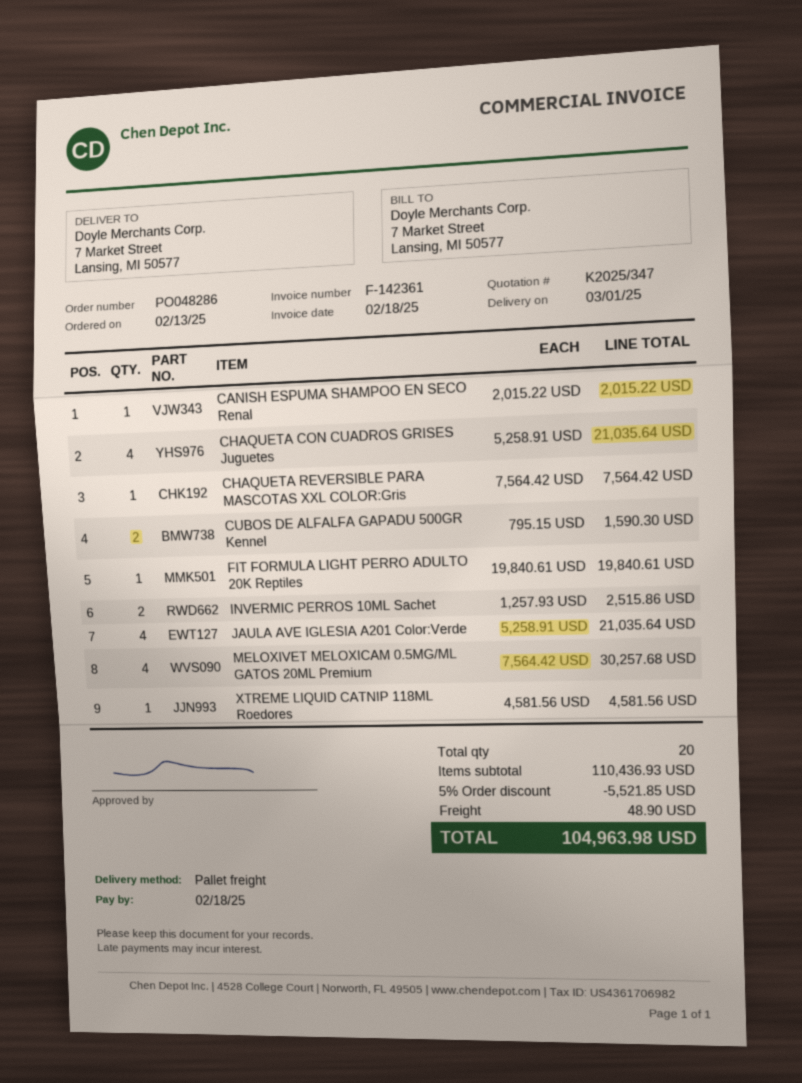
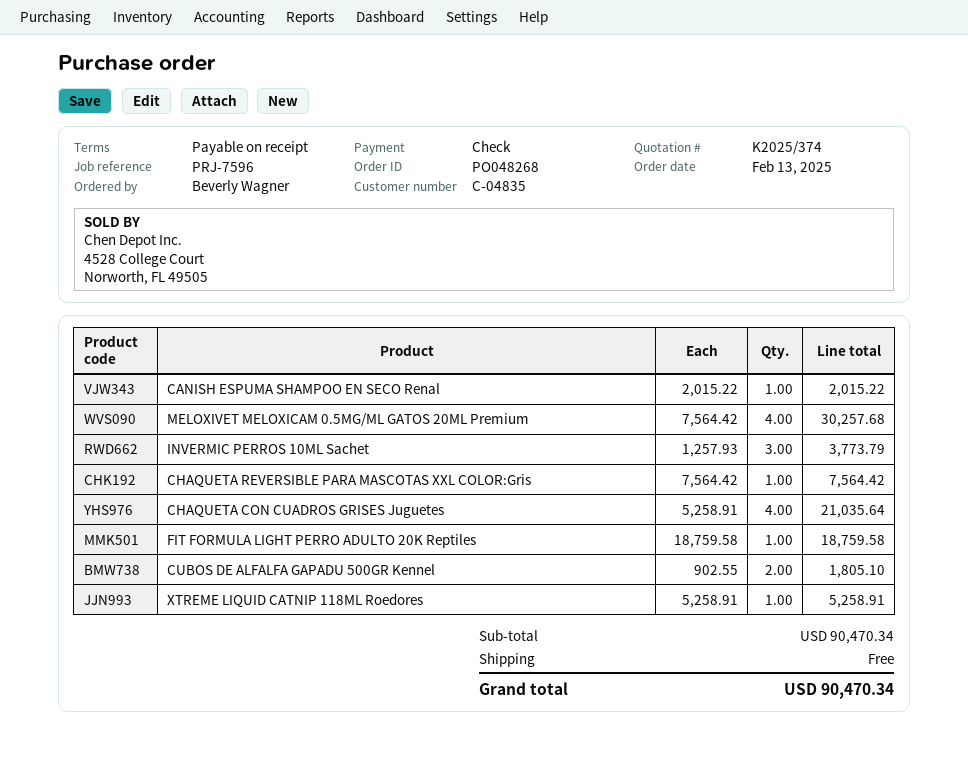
quote number: K2025/347 -> K2025/374
order number: PO048286 -> PO048268
CUBOS DE ALFALFA GAPADU 500GR Kennel: 2 x 795.15 = 1590.30 -> 2 x 902.55 = 1805.10
FIT FORMULA LIGHT PERRO ADULTO 20K Reptiles: 1 x 19840.61 = 19840.61 -> 1 x 18759.58 = 18759.58
INVERMIC PERROS 10ML Sachet: 2 x 1257.93 = 2515.86 -> 3 x 1257.93 = 3773.79
JAULA AVE IGLESIA A201 Color:Verde: 4 x 5258.91 = 21035.64 -> none
XTREME LIQUID CATNIP 118ML Roedores: 1 x 4581.56 = 4581.56 -> 1 x 5258.91 = 5258.91
subtotal: 110436.93 -> 90470.34
discount: 5% = 5521.85 -> none
shipping: 48.90 -> 0.00
total: 104963.98 -> 90470.34

